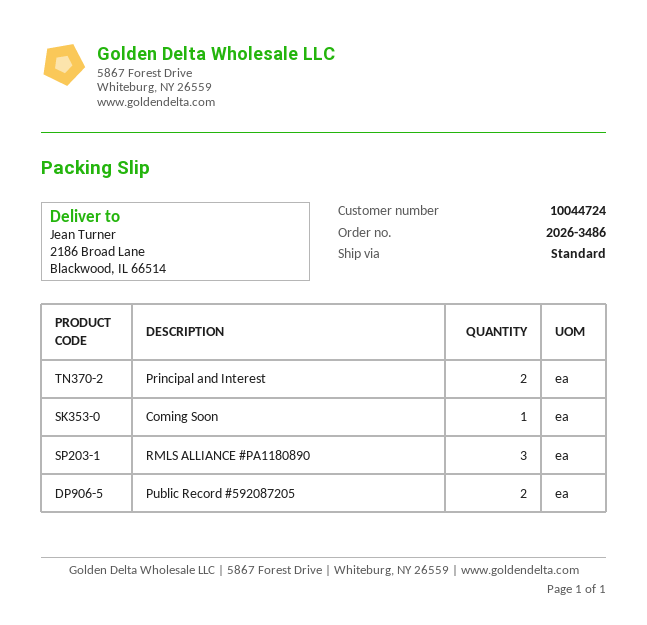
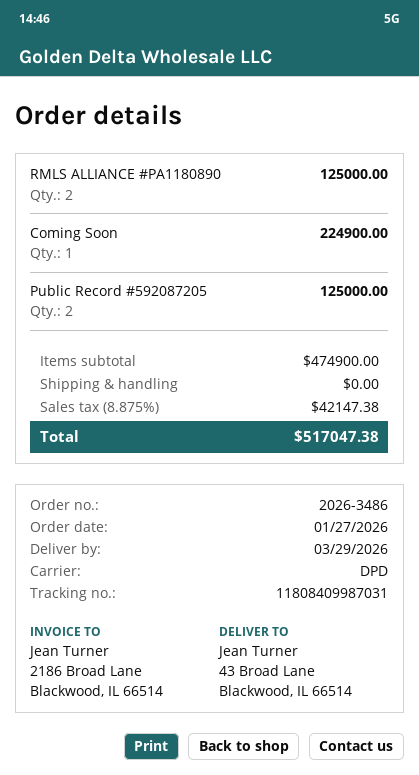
shipping method: standard -> DPD
ship to: 2186 Broad Lane, Blackwood, IL 66514 -> 43 Broad Lane, Blackwood, IL 66514
Principal and Interest: 2 -> none
RMLS ALLIANCE #PA1180890: 3 -> 2

